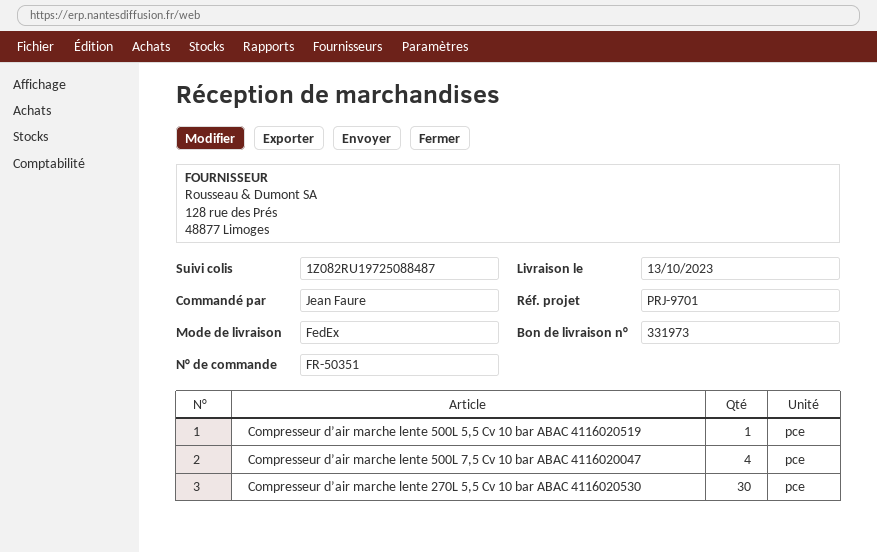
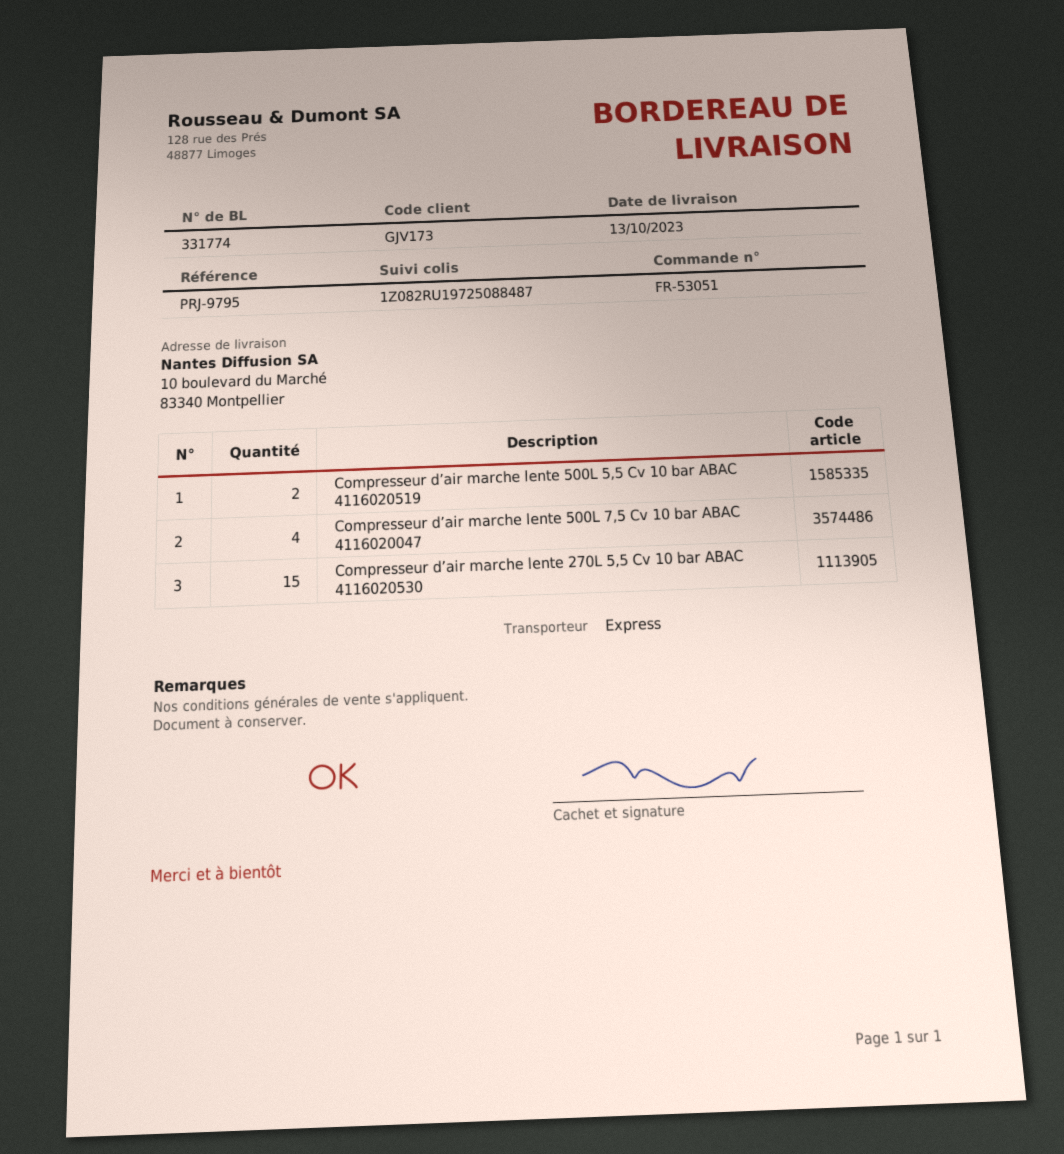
order number: FR-50351 -> FR-53051
delivery note number: 331973 -> 331774
reference: PRJ-9701 -> PRJ-9795
shipping method: FedEx -> express
Compresseur d’air marche lente 500L 5,5 Cv 10 bar ABAC 4116020519: 1 -> 2
Compresseur d’air marche lente 270L 5,5 Cv 10 bar ABAC 4116020530: 30 -> 15

